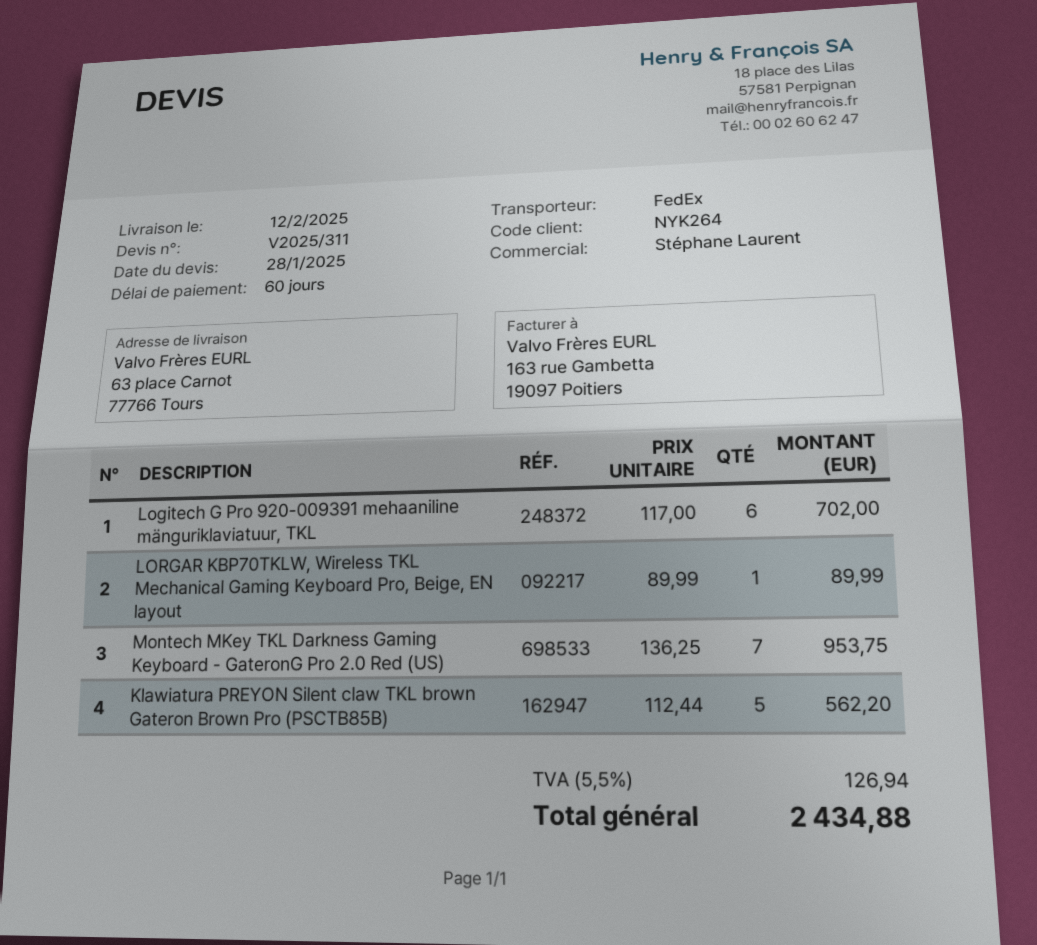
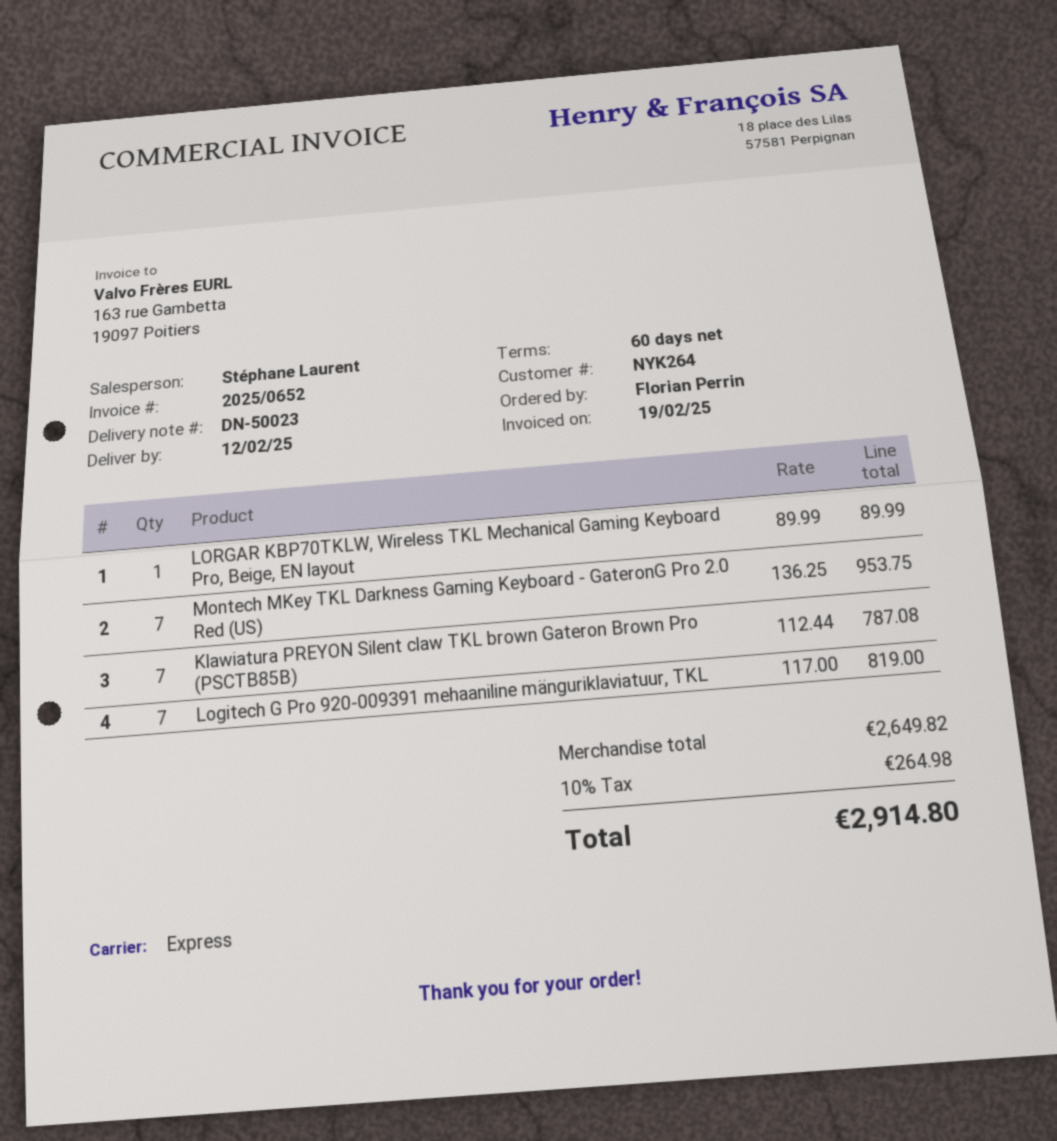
shipping method: FedEx -> express
Logitech G Pro 920-009391 mehaaniline mänguriklaviatuur, TKL: 6 x 117.00 = 702.00 -> 7 x 117.00 = 819.00
Klawiatura PREYON Silent claw TKL brown Gateron Brown Pro (PSCTB85B): 5 x 112.44 = 562.20 -> 7 x 112.44 = 787.08
tax: 5.5% = 126.94 -> 10% = 264.98
total: 2434.88 -> 2914.80

